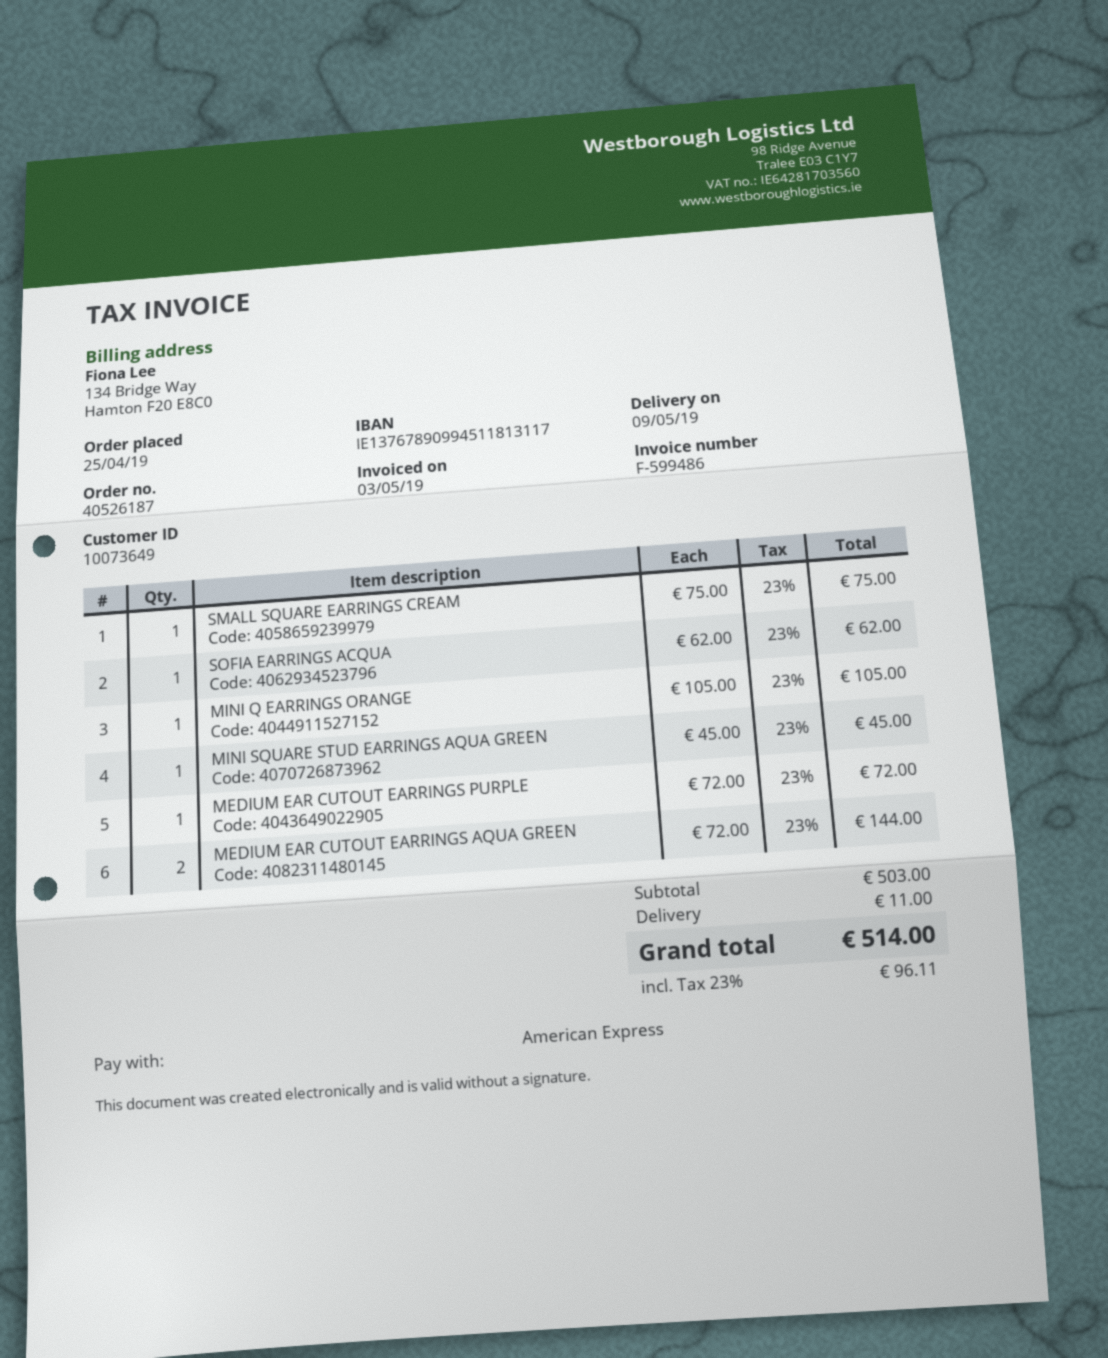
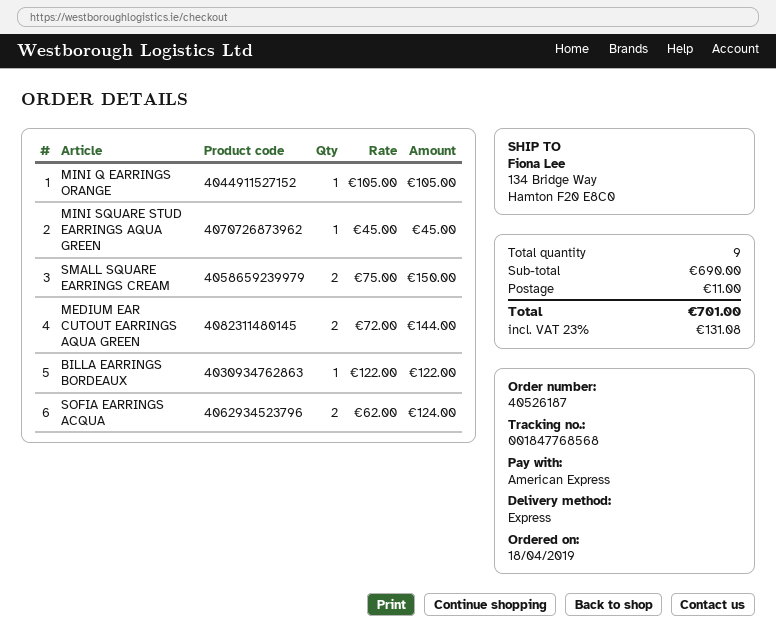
order date: 2019-04-25 -> 2019-04-18
SMALL SQUARE EARRINGS CREAM: 1 x 75.00 = 75.00 -> 2 x 75.00 = 150.00
SOFIA EARRINGS ACQUA: 1 x 62.00 = 62.00 -> 2 x 62.00 = 124.00
MEDIUM EAR CUTOUT EARRINGS PURPLE: 1 x 72.00 = 72.00 -> none
BILLA EARRINGS BORDEAUX: none -> 1 x 122.00 = 122.00
subtotal: 503.00 -> 690.00
tax: 23% = 96.11 -> 23% = 131.08
total: 514.00 -> 701.00

